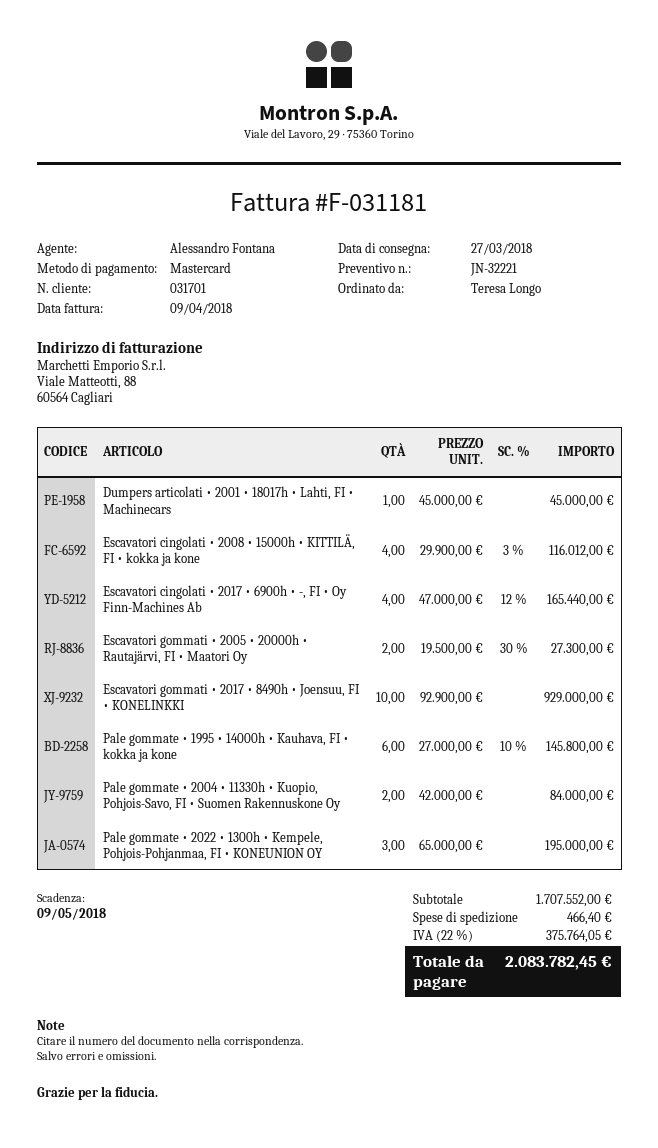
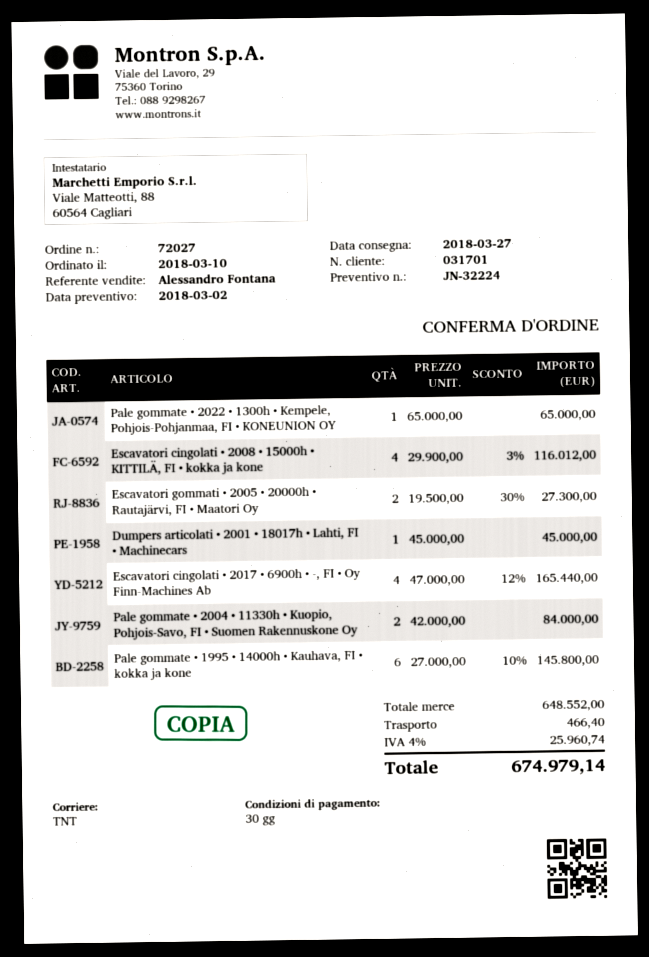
quote number: JN-32221 -> JN-32224
Escavatori gommati • 2017 • 8490h • Joensuu, FI • KONELINKKI: 10 x 92900.00 = 929000.00 -> none
Pale gommate • 2022 • 1300h • Kempele, Pohjois-Pohjanmaa, FI • KONEUNION OY: 3 x 65000.00 = 195000.00 -> 1 x 65000.00 = 65000.00
subtotal: 1707552.00 -> 648552.00
tax: 22% = 375764.05 -> 4% = 25960.74
total: 2083782.45 -> 674979.14

